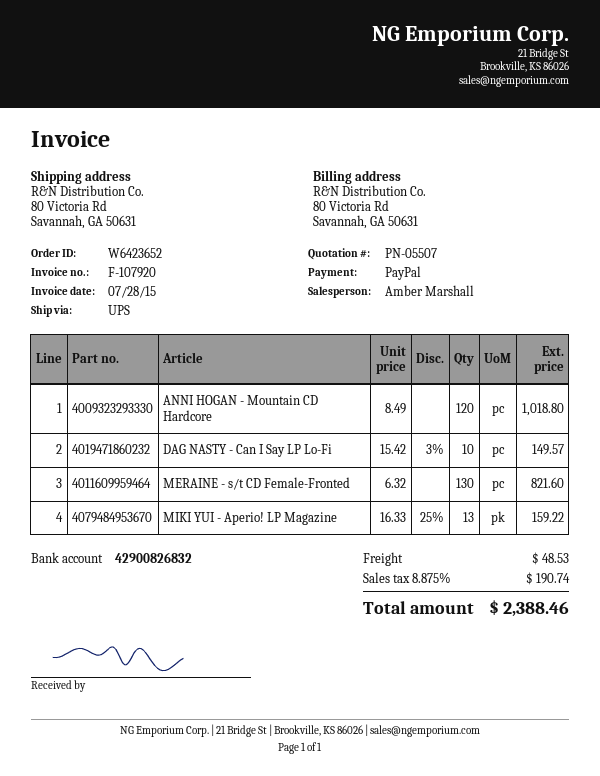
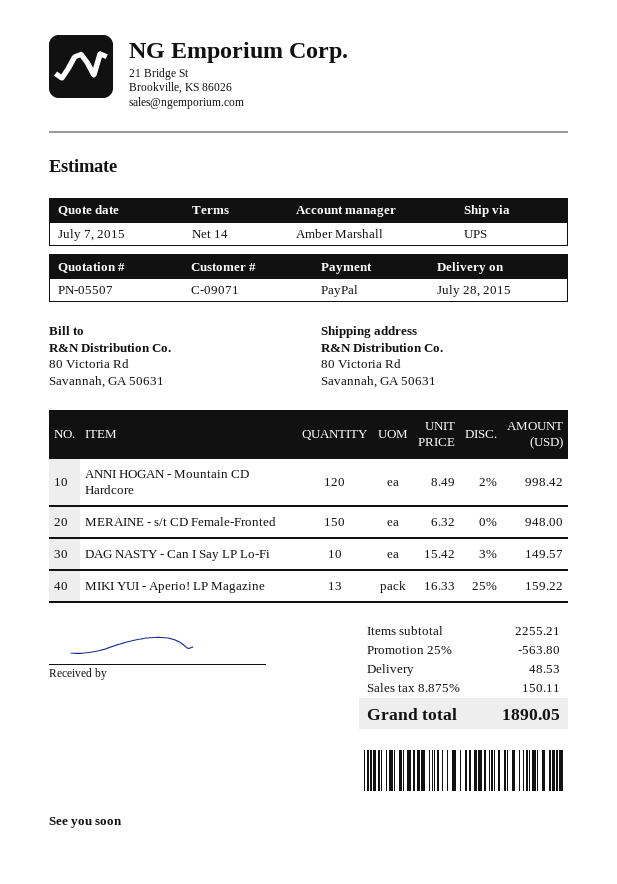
ANNI HOGAN - Mountain CD Hardcore: 120 x 8.49 = 1018.80 -> 120 x 8.49 - 2% = 998.42
MERAINE - s/t CD Female-Fronted: 130 x 6.32 = 821.60 -> 150 x 6.32 = 948.00
discount: none -> 25% = 563.80
tax: 8.875% = 190.74 -> 8.875% = 150.11
total: 2388.46 -> 1890.05

